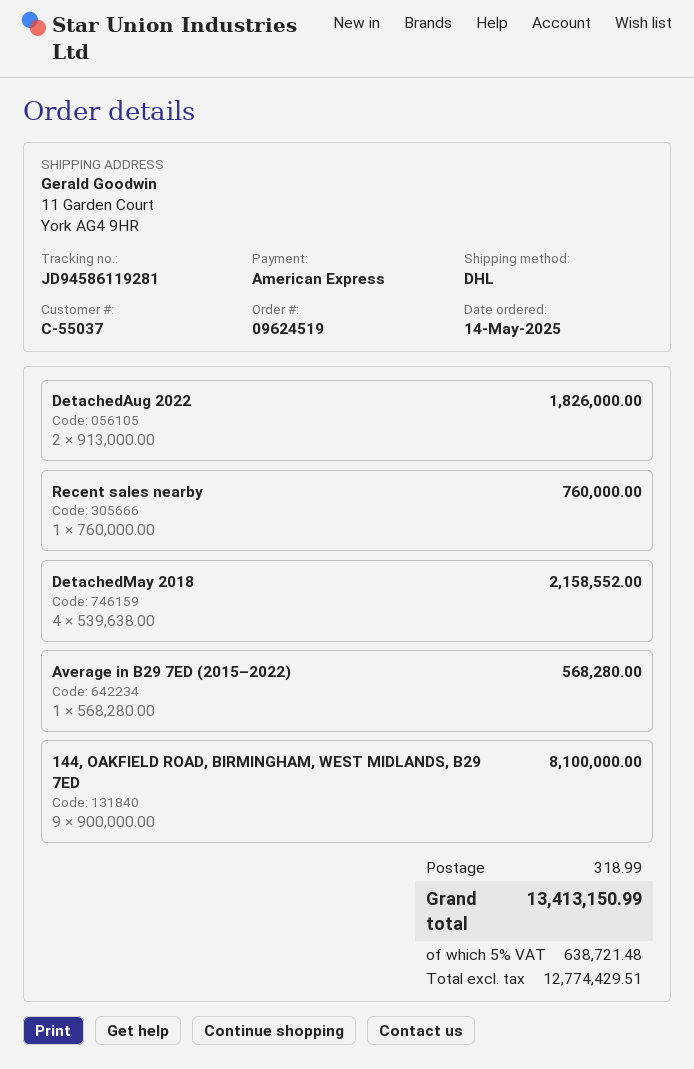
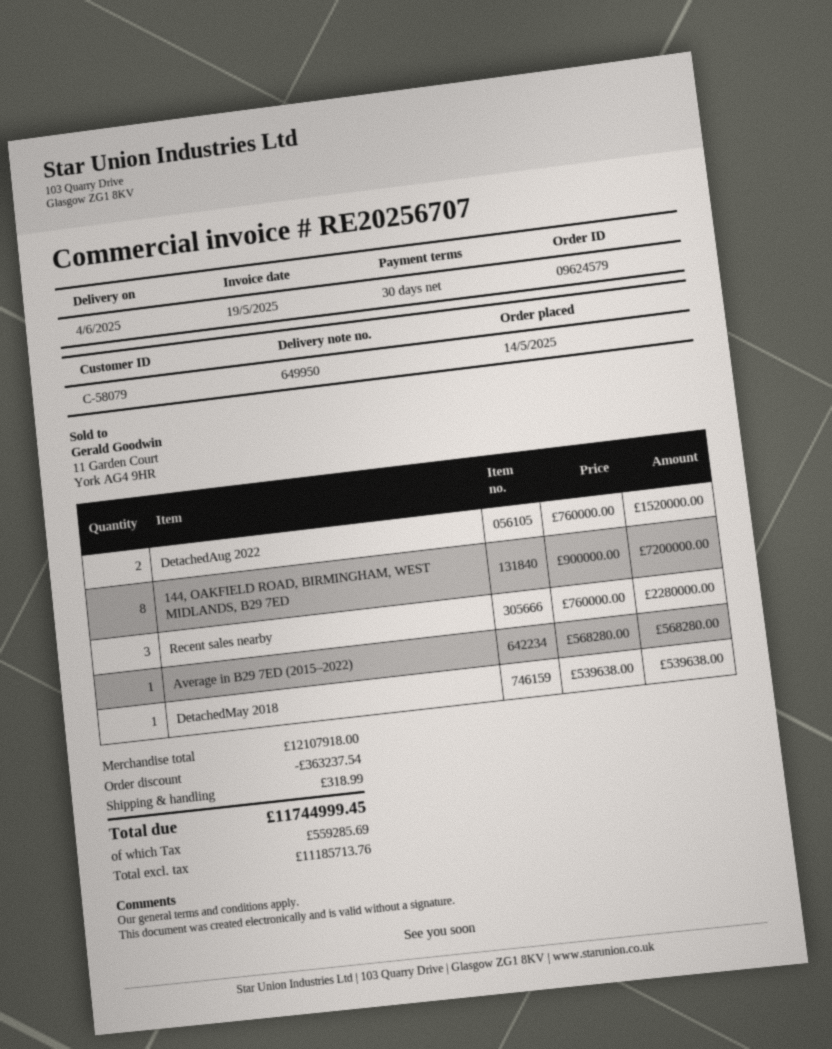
order number: 09624519 -> 09624579
customer number: C-55037 -> C-58079
DetachedAug 2022: 2 x 913000.00 = 1826000.00 -> 2 x 760000.00 = 1520000.00
Recent sales nearby: 1 x 760000.00 = 760000.00 -> 3 x 760000.00 = 2280000.00
DetachedMay 2018: 4 x 539638.00 = 2158552.00 -> 1 x 539638.00 = 539638.00
144, OAKFIELD ROAD, BIRMINGHAM, WEST MIDLANDS, B29 7ED: 9 x 900000.00 = 8100000.00 -> 8 x 900000.00 = 7200000.00
discount: none -> 363237.54
net: 12774429.51 -> 11185713.76
tax: 638721.48 -> 559285.69
total: 13413150.99 -> 11744999.45

